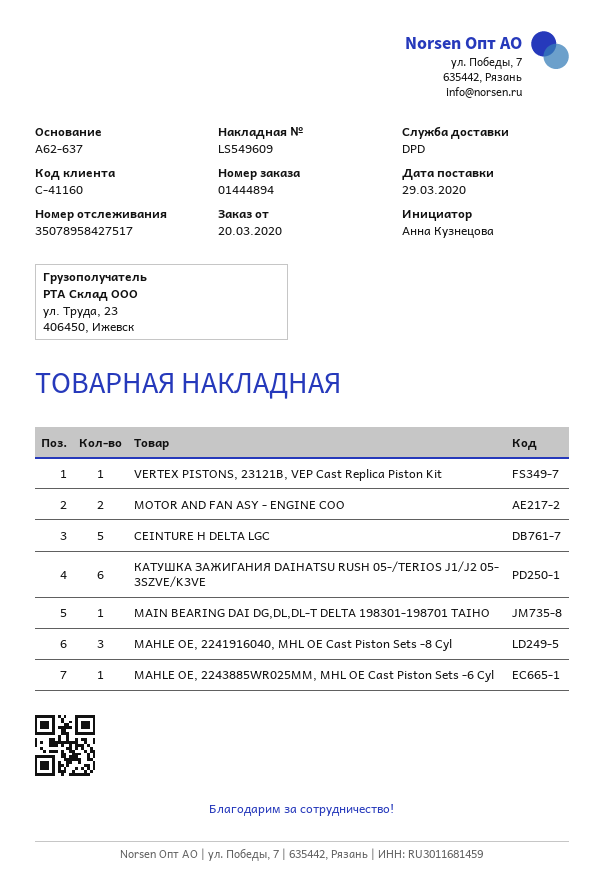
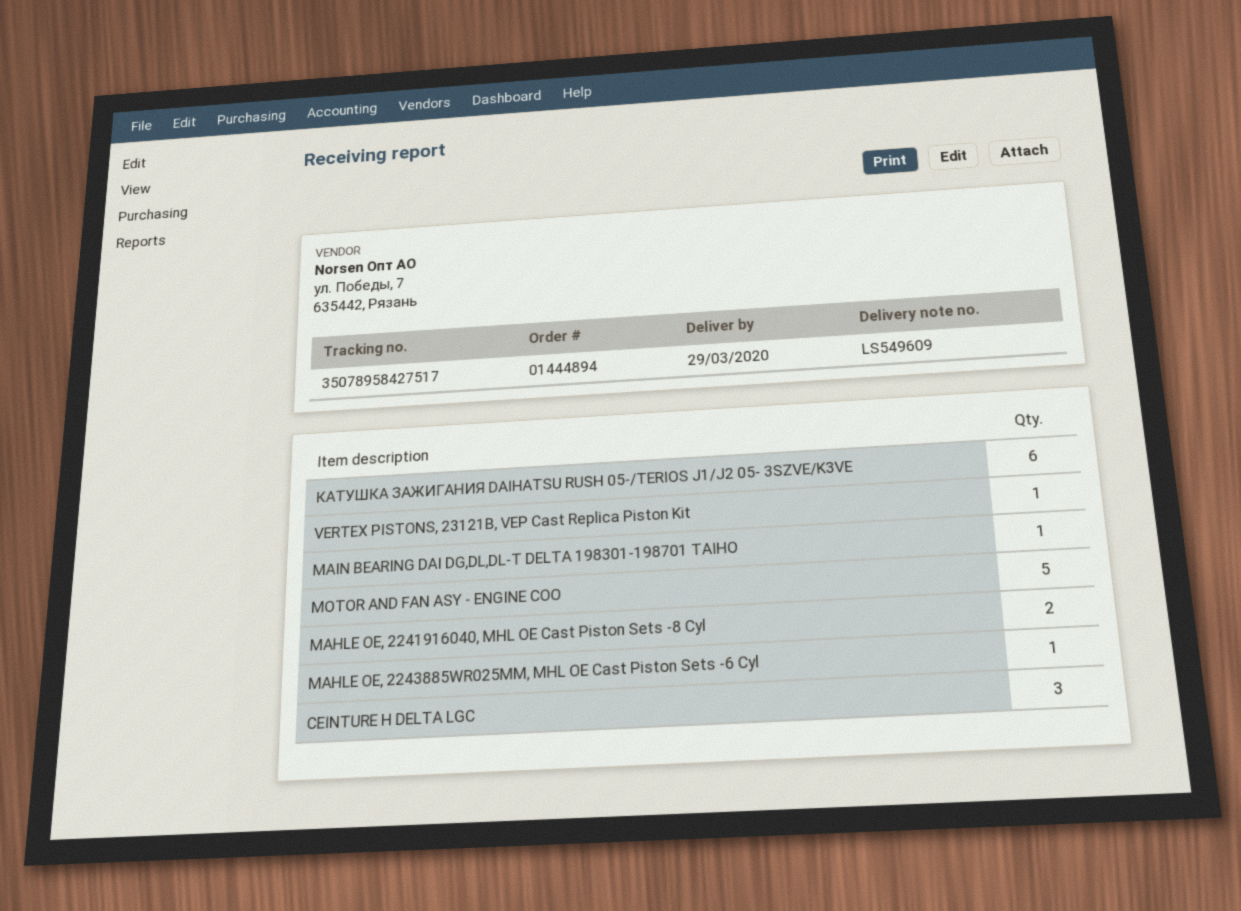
MOTOR AND FAN ASY - ENGINE COO: 2 -> 5
CEINTURE H DELTA LGC: 5 -> 3
MAHLE OE, 2241916040, MHL OE Cast Piston Sets -8 Cyl: 3 -> 2

